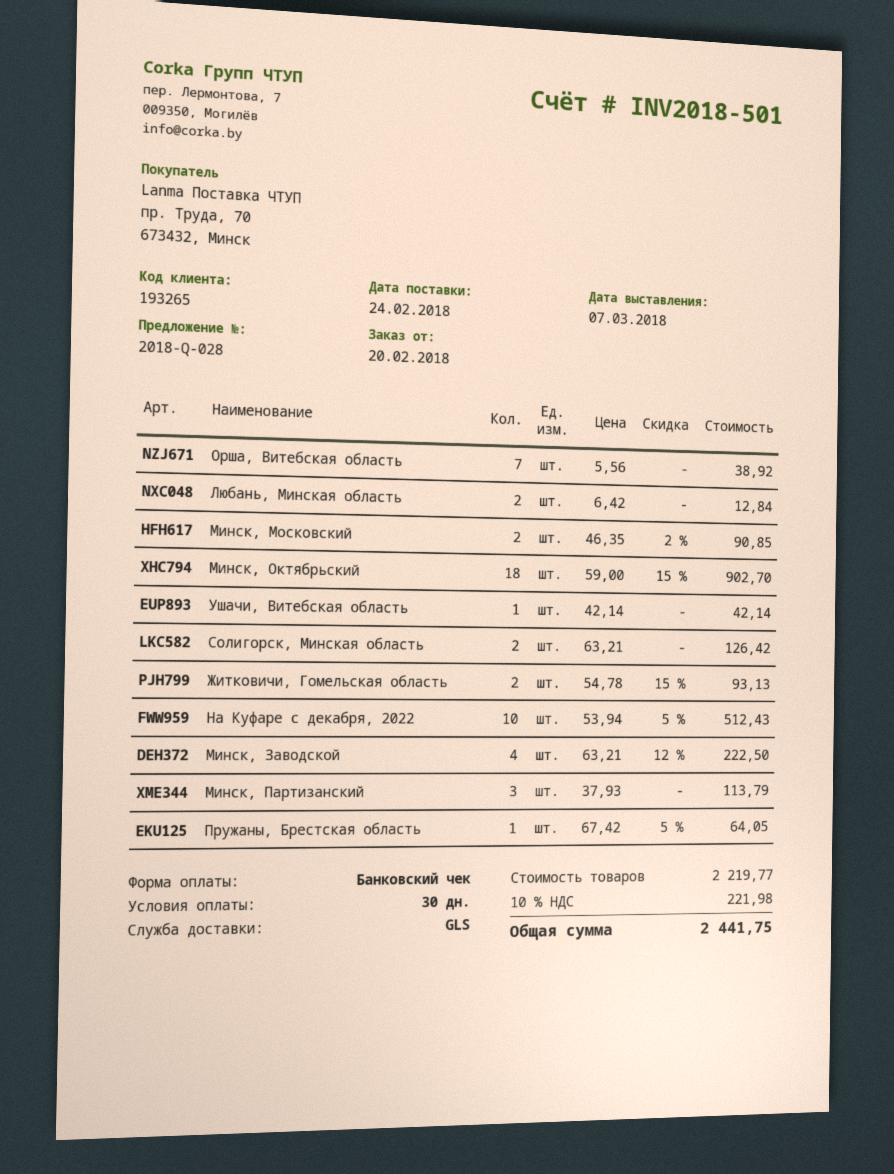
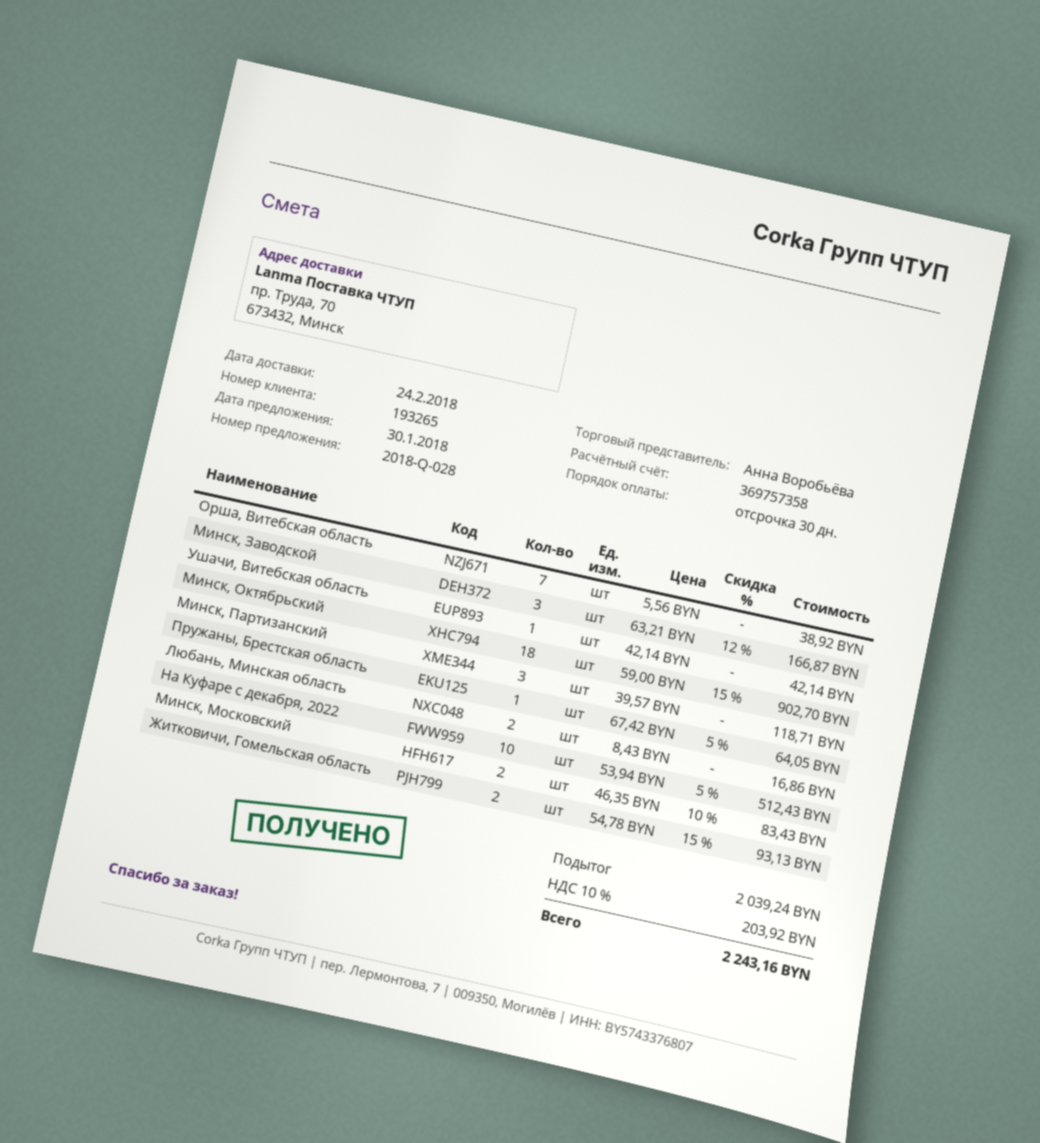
Любань, Минская область: 2 x 6.42 = 12.84 -> 2 x 8.43 = 16.86
Минск, Московский: 2 x 46.35 - 2% = 90.85 -> 2 x 46.35 - 10% = 83.43
Солигорск, Минская область: 2 x 63.21 = 126.42 -> none
Минск, Заводской: 4 x 63.21 - 12% = 222.50 -> 3 x 63.21 - 12% = 166.87
Минск, Партизанский: 3 x 37.93 = 113.79 -> 3 x 39.57 = 118.71
subtotal: 2219.77 -> 2039.24
tax: 10% = 221.98 -> 10% = 203.92
total: 2441.75 -> 2243.16

